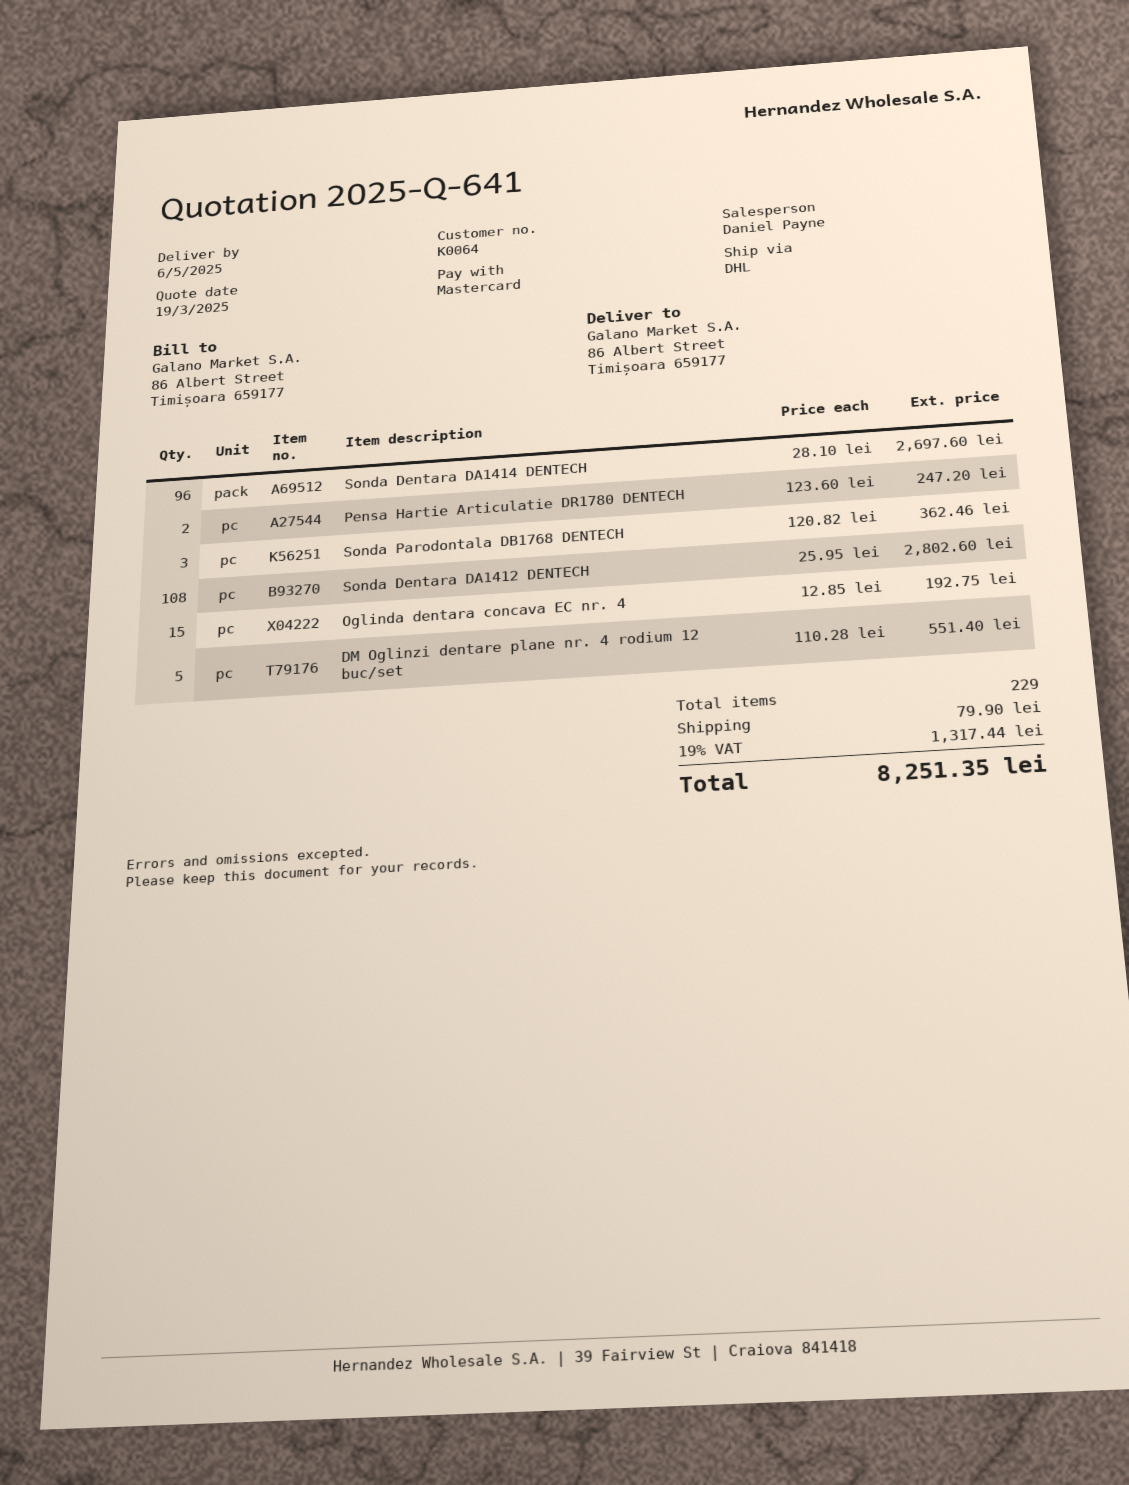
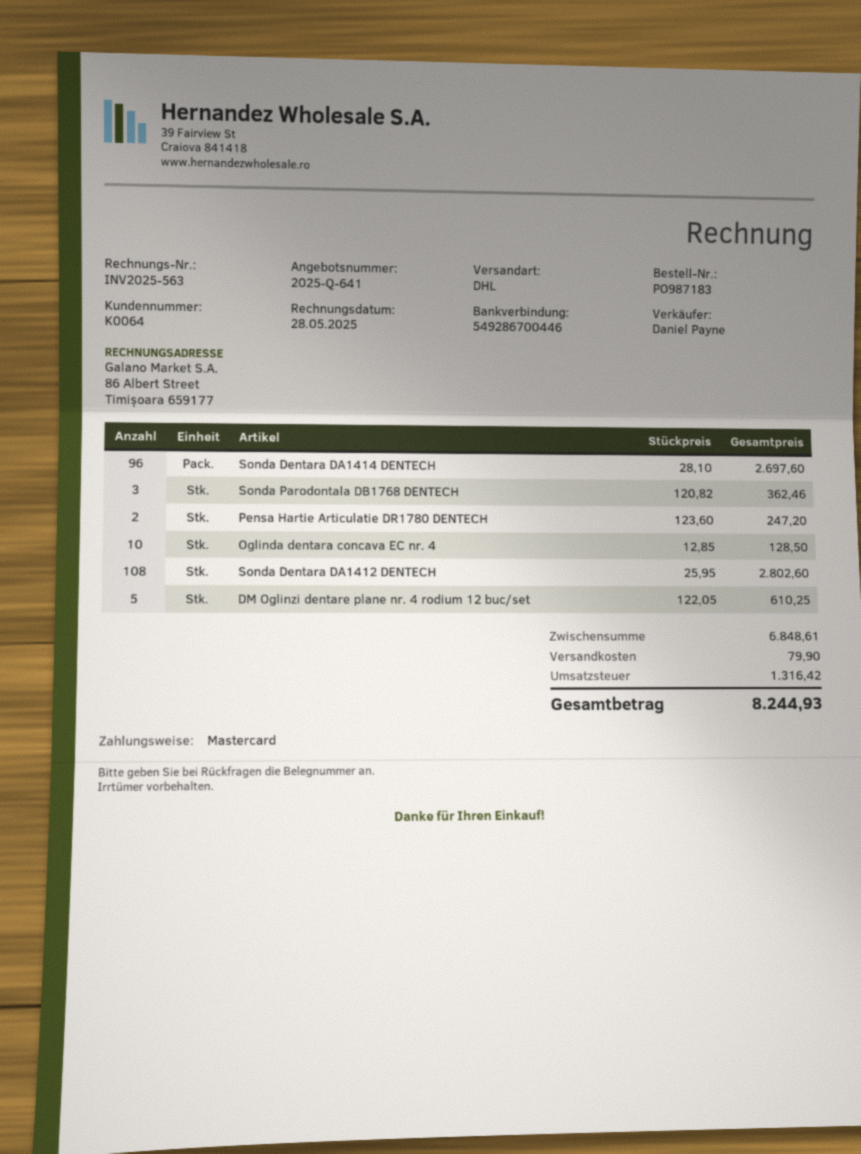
Oglinda dentara concava EC nr. 4: 15 x 12.85 = 192.75 -> 10 x 12.85 = 128.50
DM Oglinzi dentare plane nr. 4 rodium 12 buc/set: 5 x 110.28 = 551.40 -> 5 x 122.05 = 610.25
tax: 1317.44 -> 1316.42
total: 8251.35 -> 8244.93

